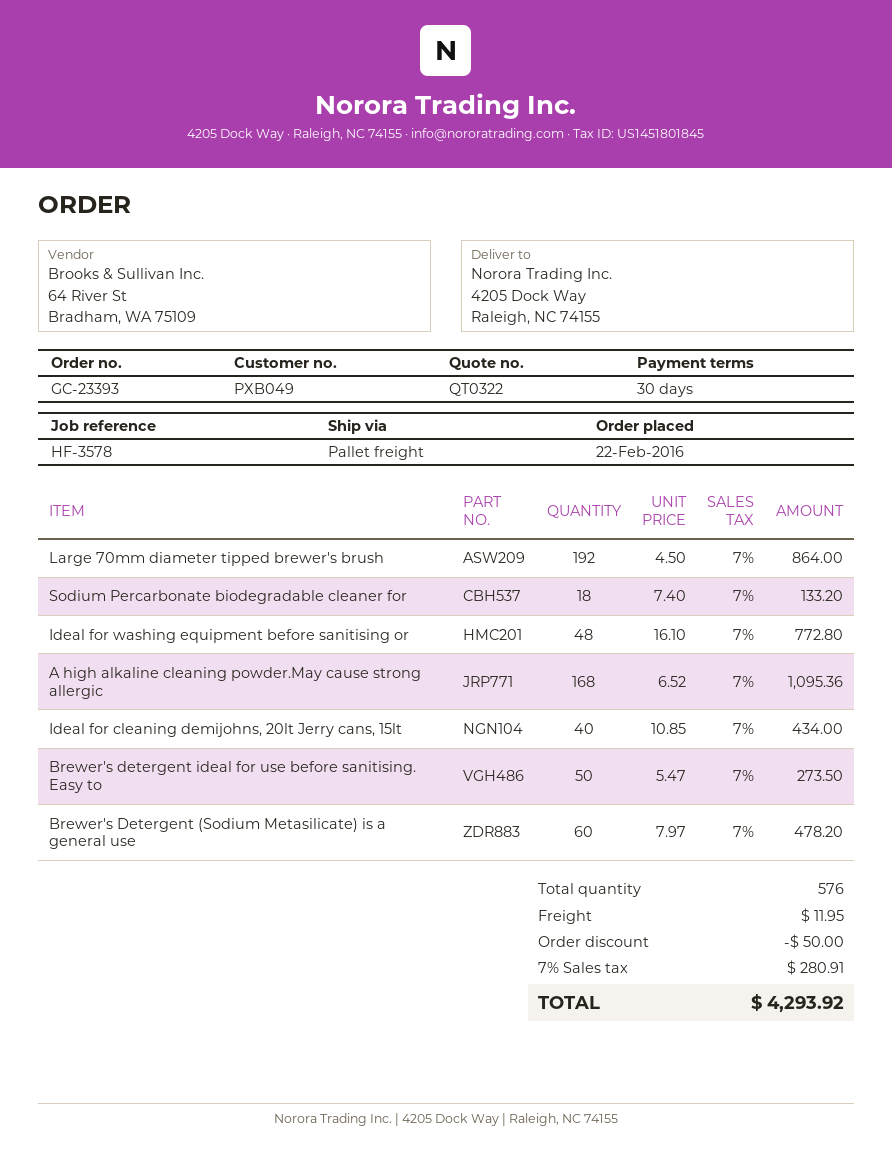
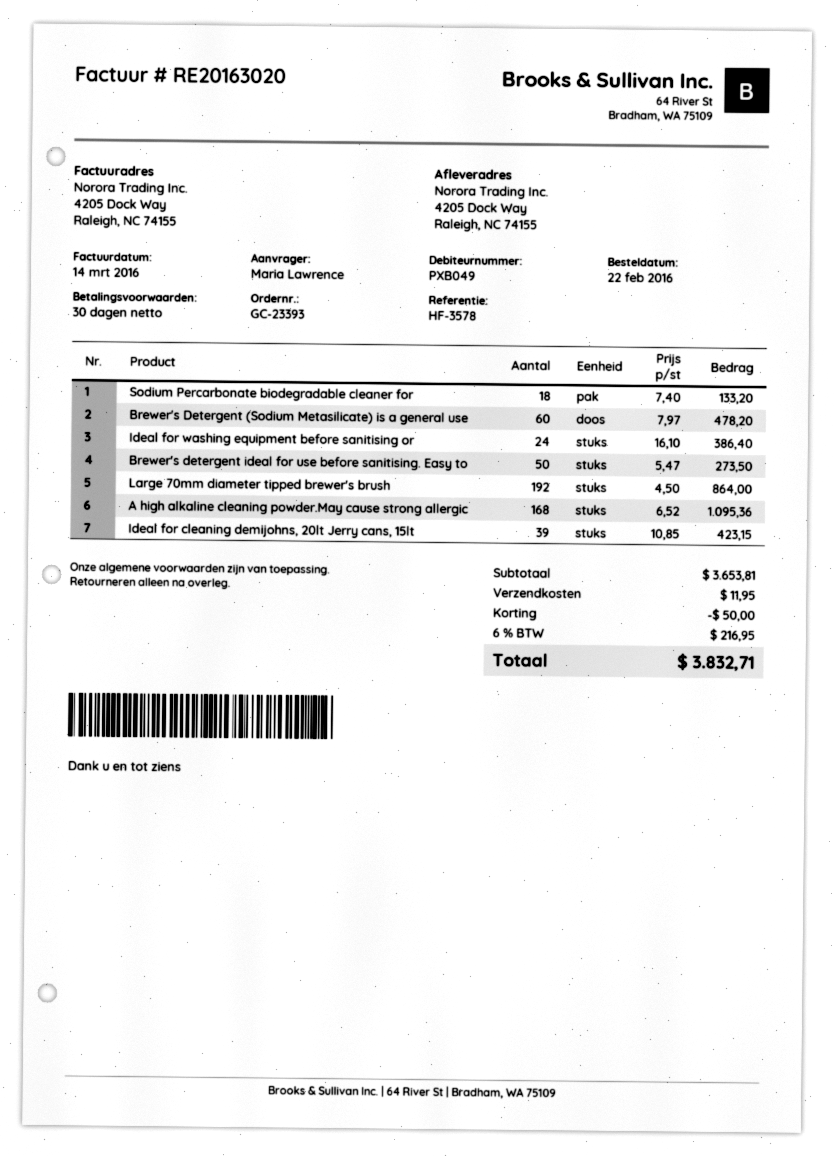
Ideal for washing equipment before sanitising or: 48 x 16.10 = 772.80 -> 24 x 16.10 = 386.40
Ideal for cleaning demijohns, 20lt Jerry cans, 15lt: 40 x 10.85 = 434.00 -> 39 x 10.85 = 423.15
tax: 7% = 280.91 -> 6% = 216.95
total: 4293.92 -> 3832.71

